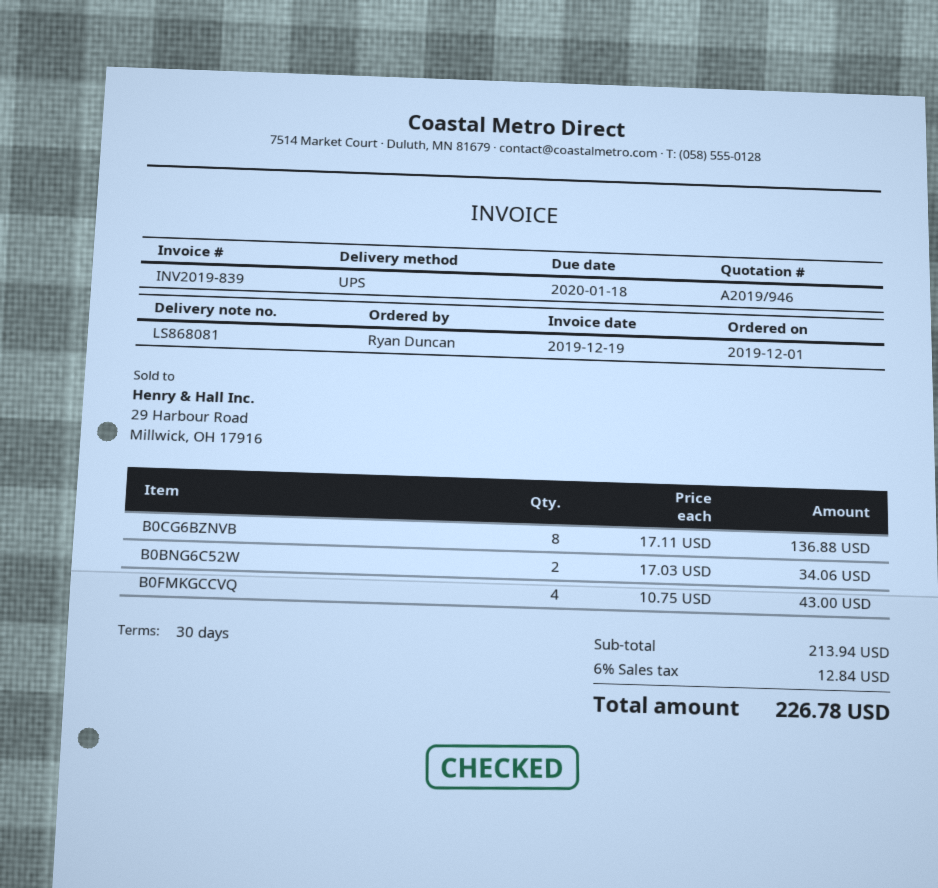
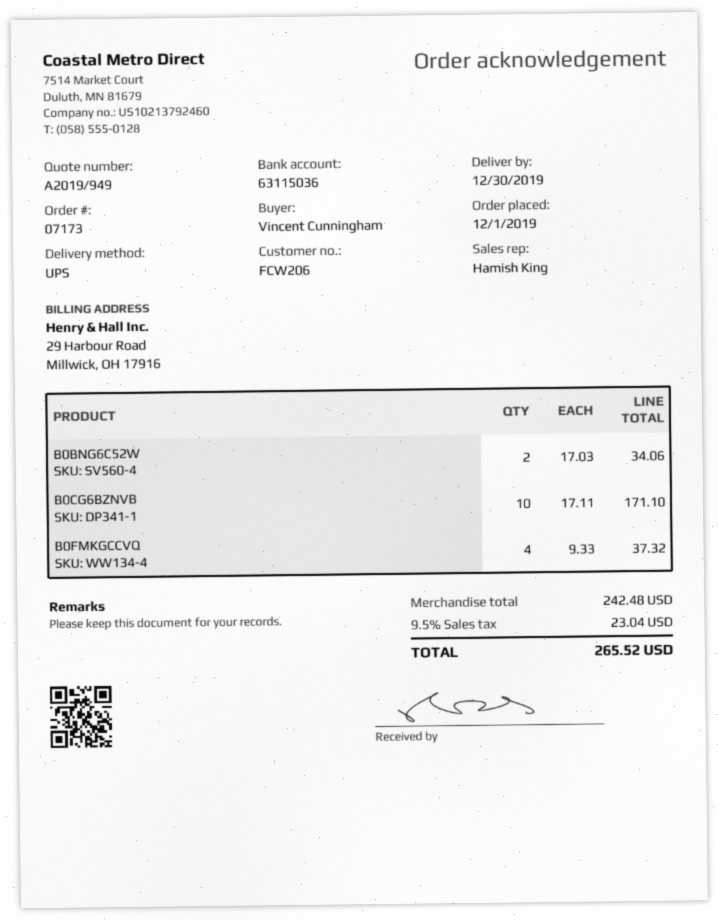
quote number: A2019/946 -> A2019/949
ordered by: Ryan Duncan -> Vincent Cunningham
B0CG6BZNVB: 8 x 17.11 = 136.88 -> 10 x 17.11 = 171.10
B0FMKGCCVQ: 4 x 10.75 = 43.00 -> 4 x 9.33 = 37.32
subtotal: 213.94 -> 242.48
tax: 6% = 12.84 -> 9.5% = 23.04
total: 226.78 -> 265.52

